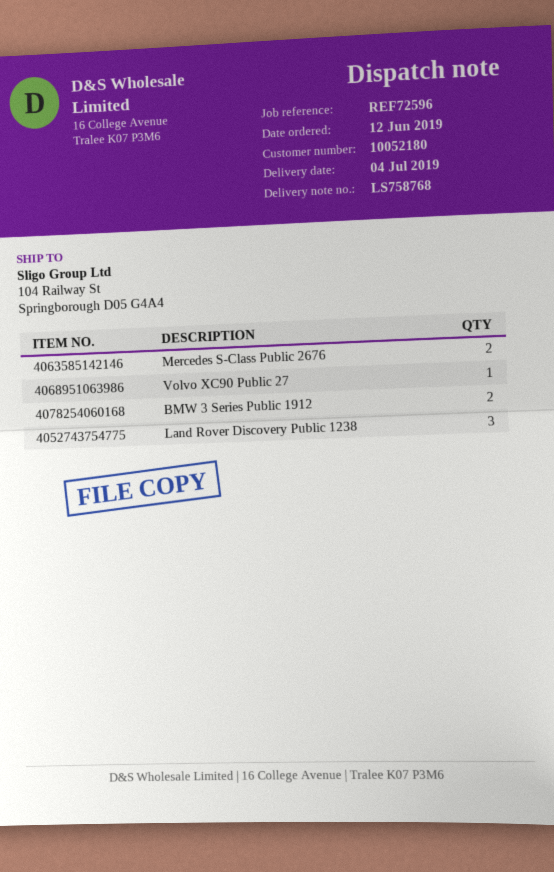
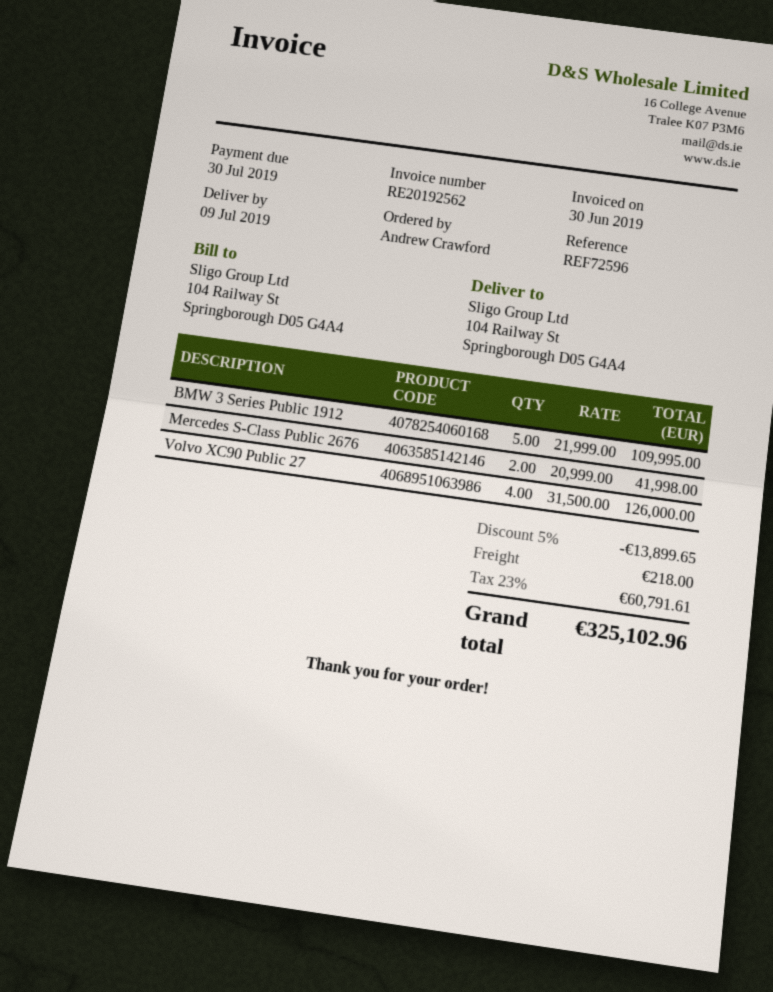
delivery date: 2019-07-04 -> 2019-07-09
Volvo XC90 Public 27: 1 -> 4
BMW 3 Series Public 1912: 2 -> 5
Land Rover Discovery Public 1238: 3 -> none

